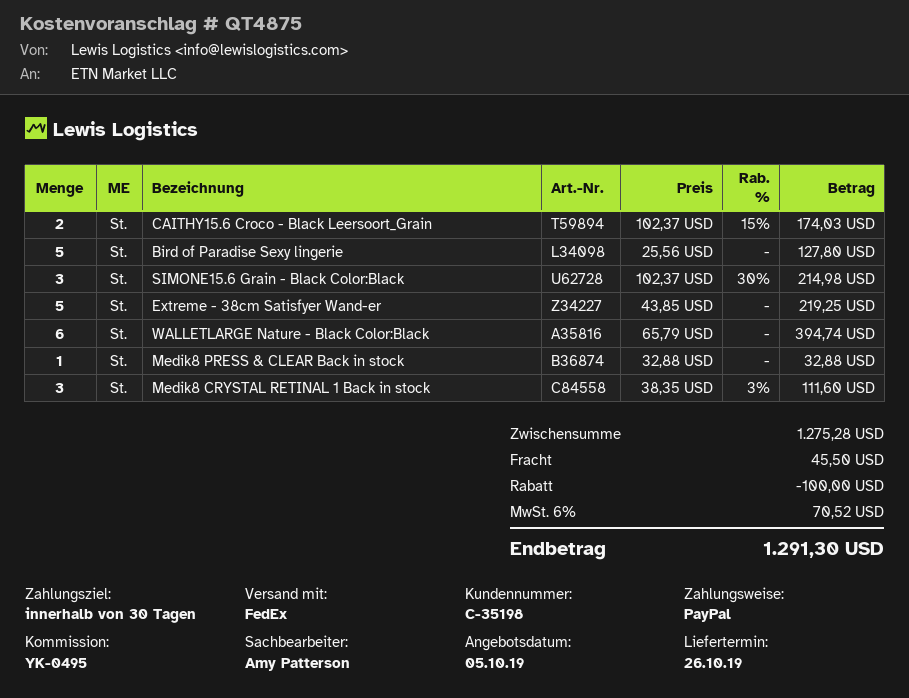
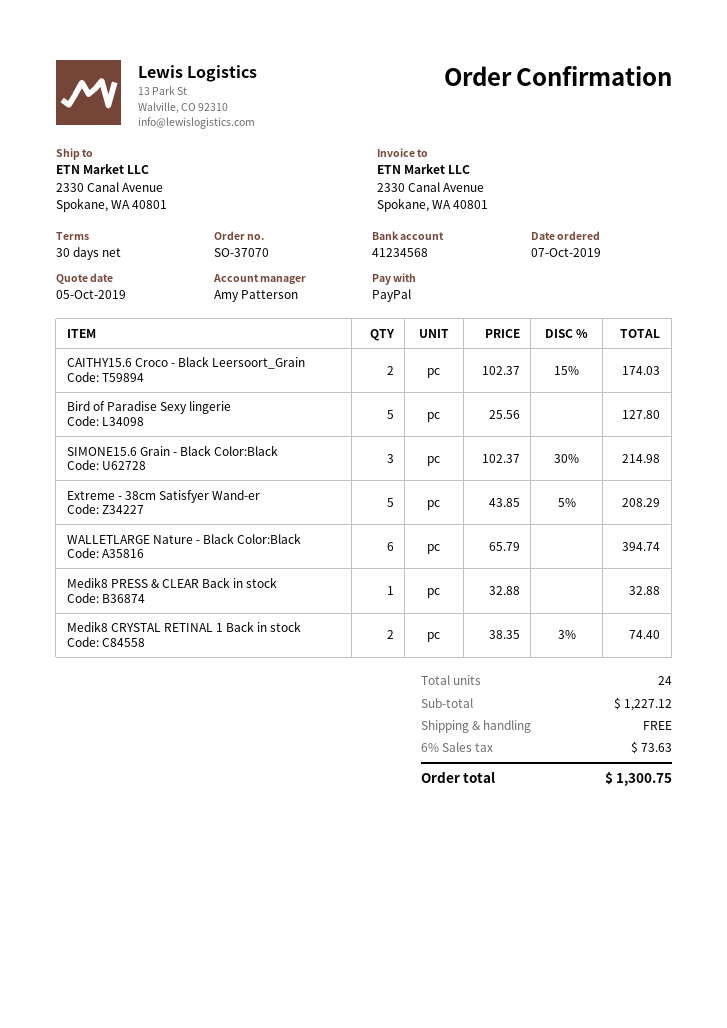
Extreme - 38cm Satisfyer Wand-er: 5 x 43.85 = 219.25 -> 5 x 43.85 - 5% = 208.29
Medik8 CRYSTAL RETINAL 1 Back in stock: 3 x 38.35 - 3% = 111.60 -> 2 x 38.35 - 3% = 74.40
subtotal: 1275.28 -> 1227.12
discount: 100.00 -> none
shipping: 45.50 -> 0.00
tax: 6% = 70.52 -> 6% = 73.63
total: 1291.30 -> 1300.75

